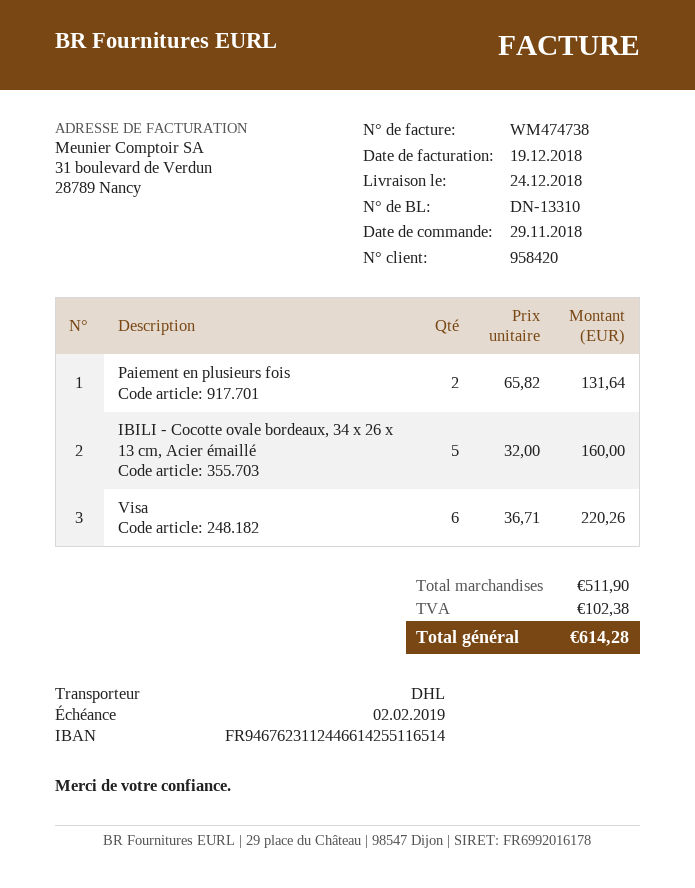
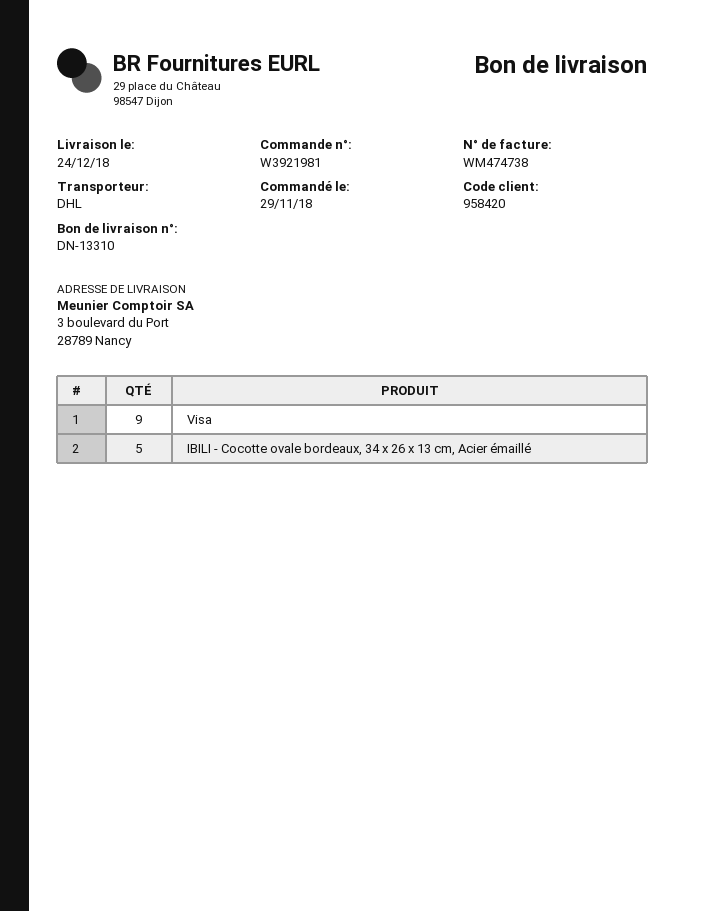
Paiement en plusieurs fois: 2 -> none
Visa: 6 -> 9

